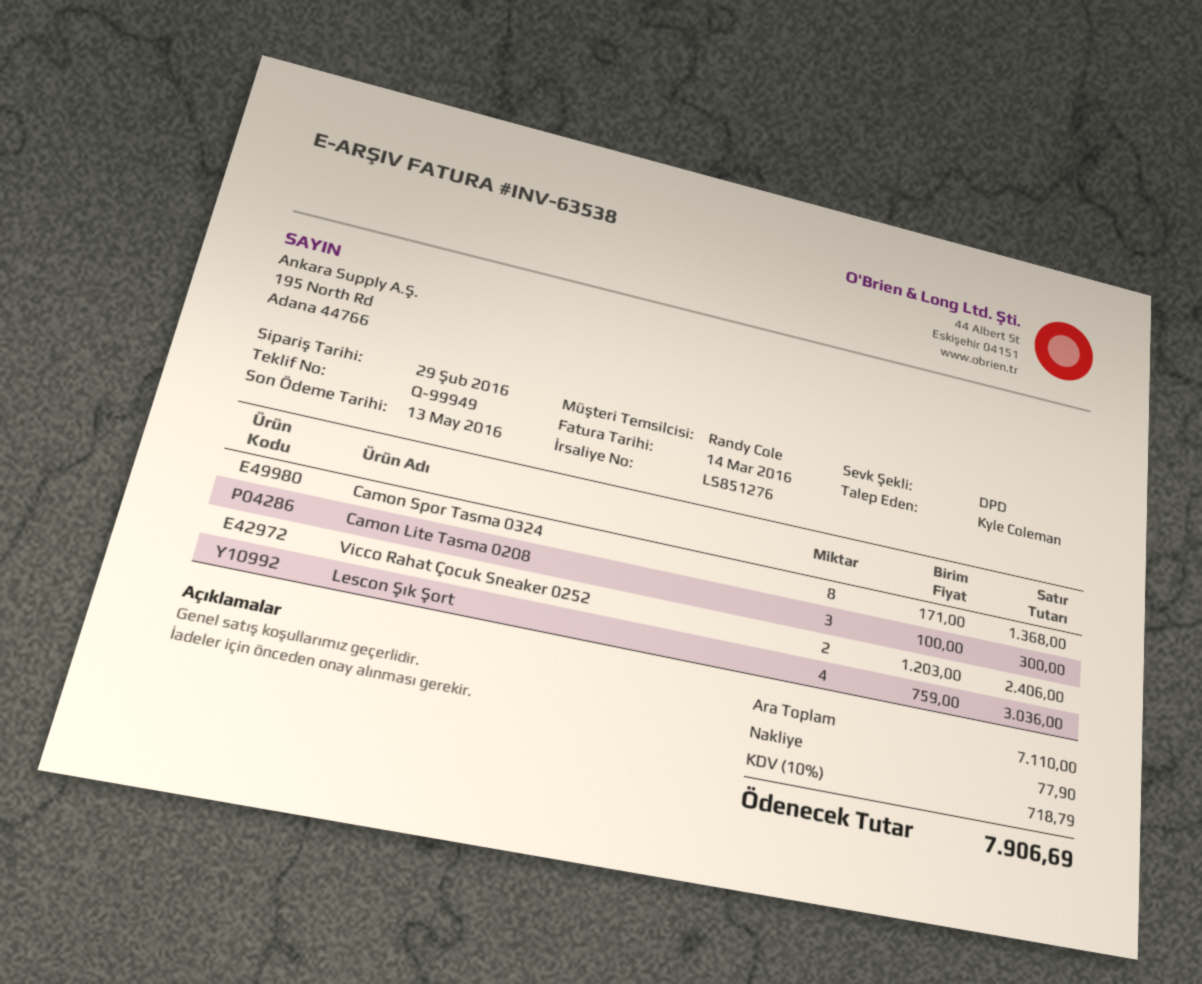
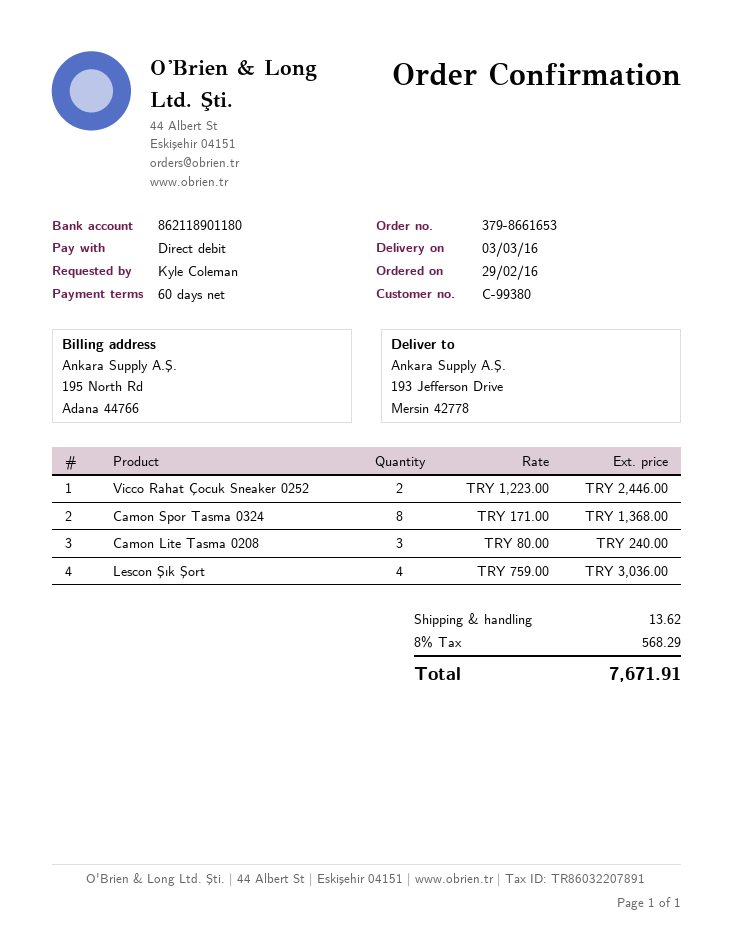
Camon Lite Tasma 0208: 3 x 100.00 = 300.00 -> 3 x 80.00 = 240.00
Vicco Rahat Çocuk Sneaker 0252: 2 x 1203.00 = 2406.00 -> 2 x 1223.00 = 2446.00
shipping: 77.90 -> 13.62
tax: 10% = 718.79 -> 8% = 568.29
total: 7906.69 -> 7671.91

